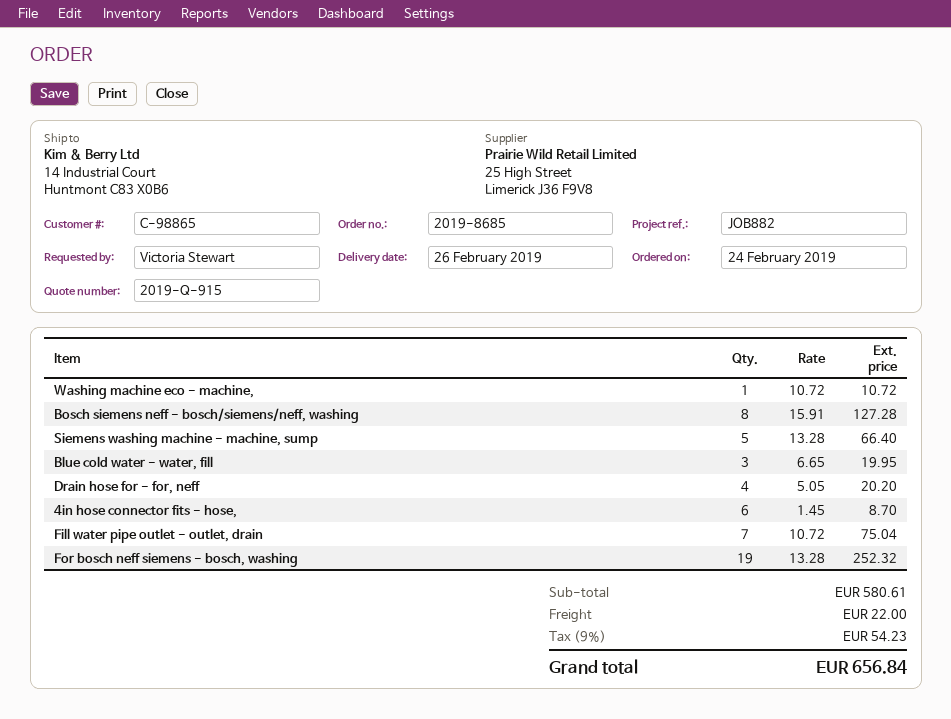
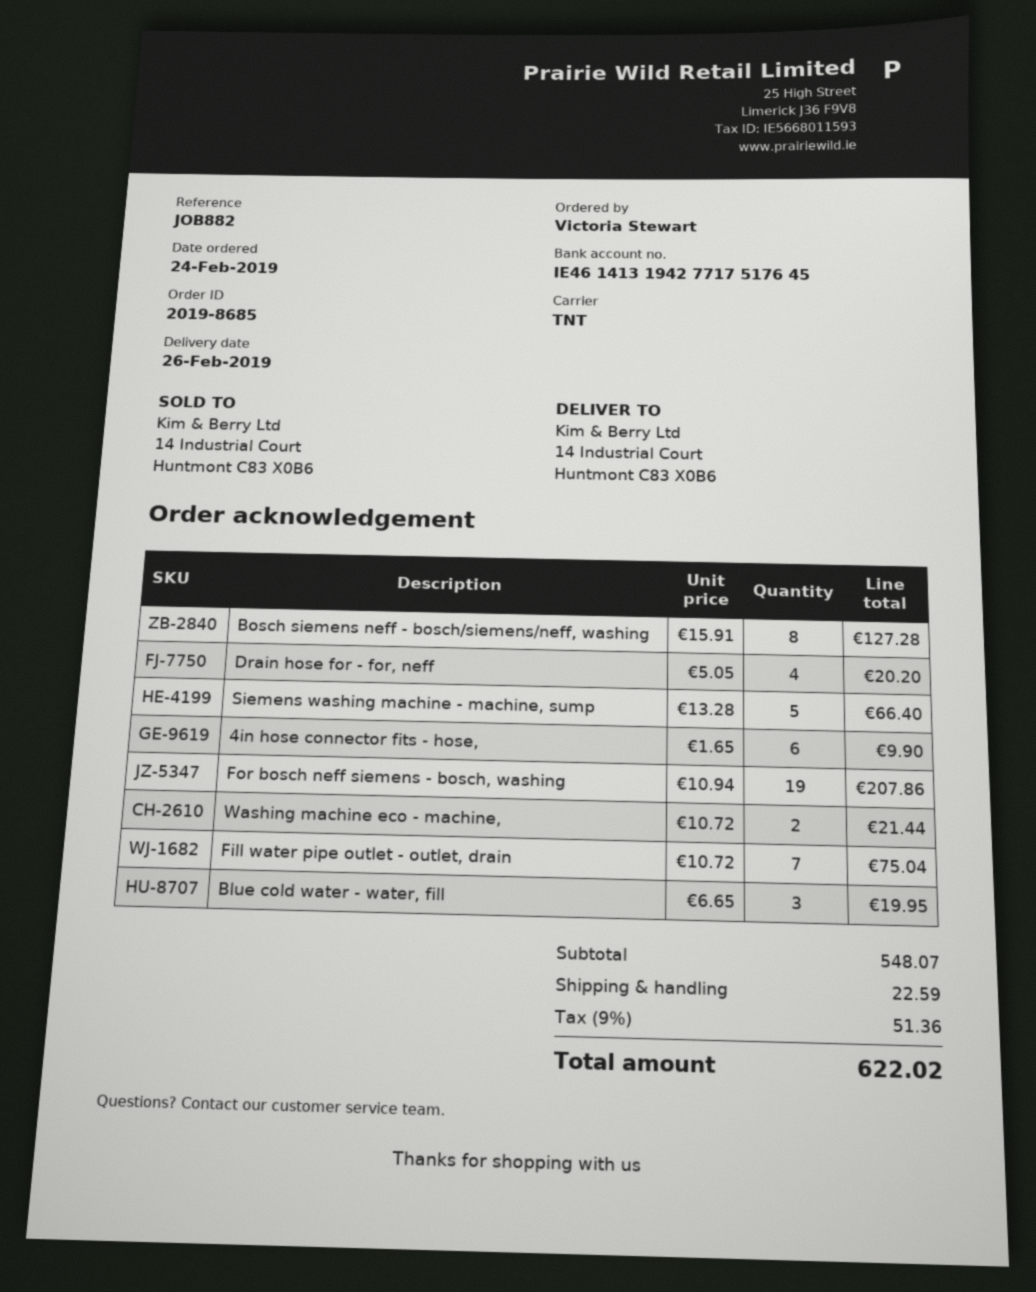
Washing machine eco - machine,: 1 x 10.72 = 10.72 -> 2 x 10.72 = 21.44
4in hose connector fits - hose,: 6 x 1.45 = 8.70 -> 6 x 1.65 = 9.90
For bosch neff siemens - bosch, washing: 19 x 13.28 = 252.32 -> 19 x 10.94 = 207.86
subtotal: 580.61 -> 548.07
shipping: 22.00 -> 22.59
tax: 9% = 54.23 -> 9% = 51.36
total: 656.84 -> 622.02

